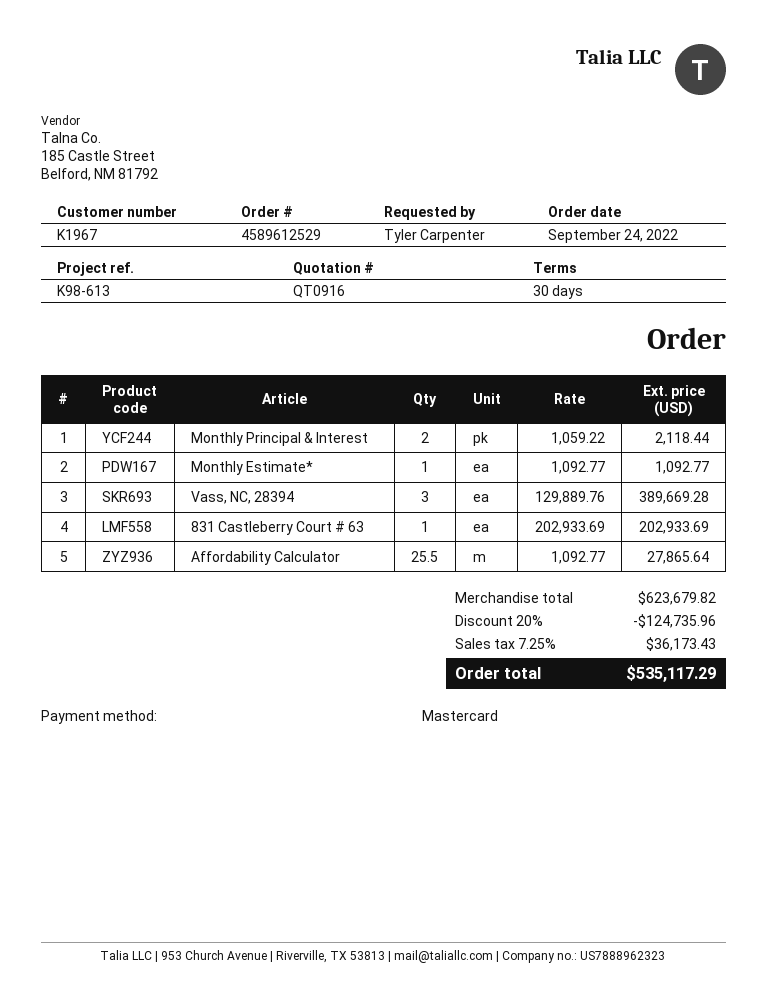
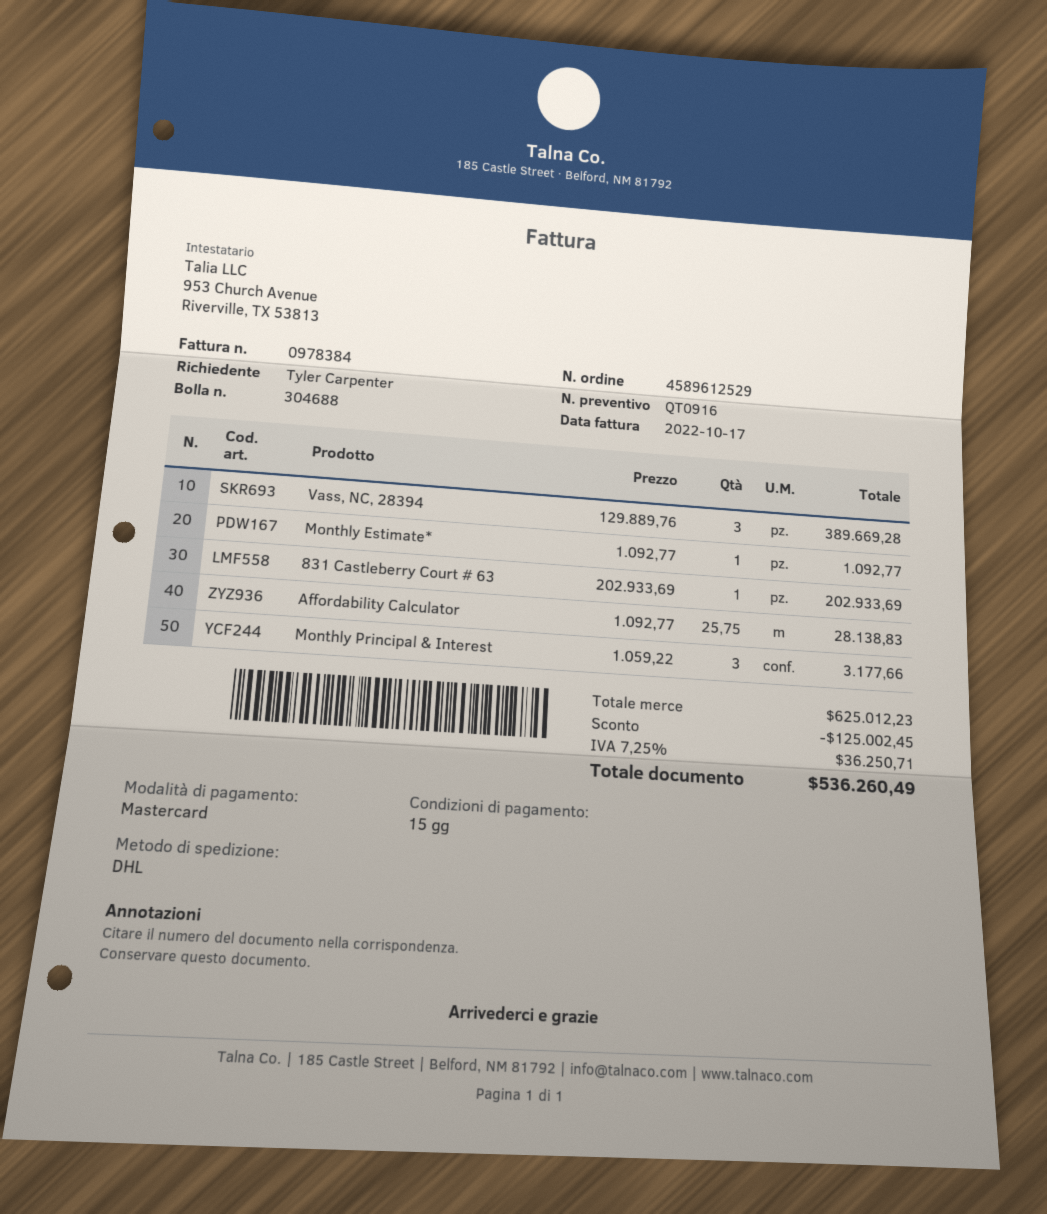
payment terms: 30 days -> 15 days
Monthly Principal & Interest: 2 x 1059.22 = 2118.44 -> 3 x 1059.22 = 3177.66
Affordability Calculator: 25.5 x 1092.77 = 27865.64 -> 25.75 x 1092.77 = 28138.83
subtotal: 623679.82 -> 625012.23
discount: 124735.96 -> 125002.45
tax: 7.25% = 36173.43 -> 7.25% = 36250.71
total: 535117.29 -> 536260.49

